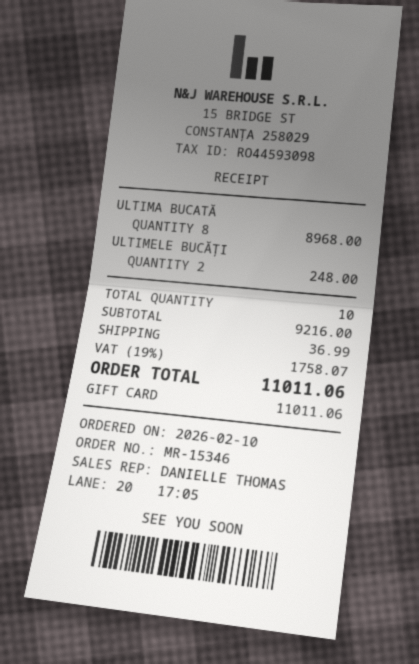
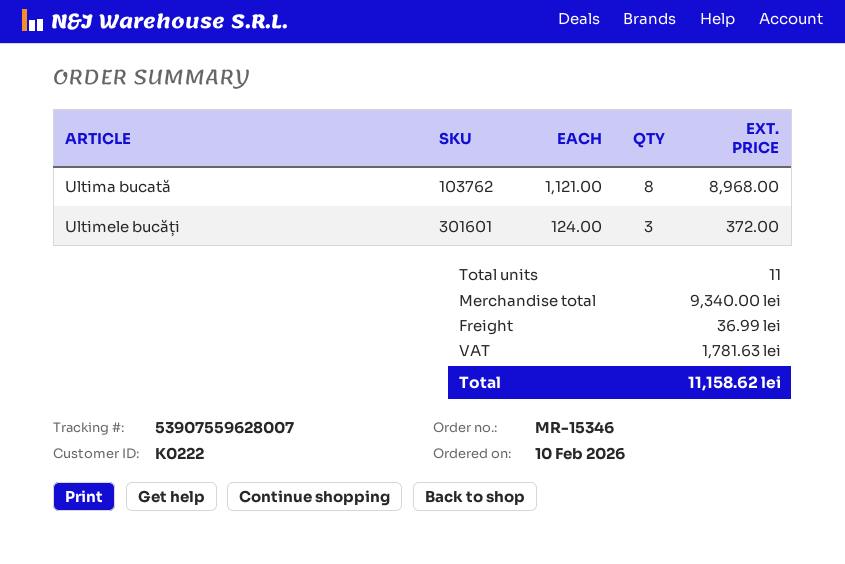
ULTIMELE BUCĂȚI: 2 for 248.00 -> 3 for 372.00
total quantity: 10 -> 11
subtotal: 9216.00 -> 9340.00
tax: 1758.07 -> 1781.63
total: 11011.06 -> 11158.62

